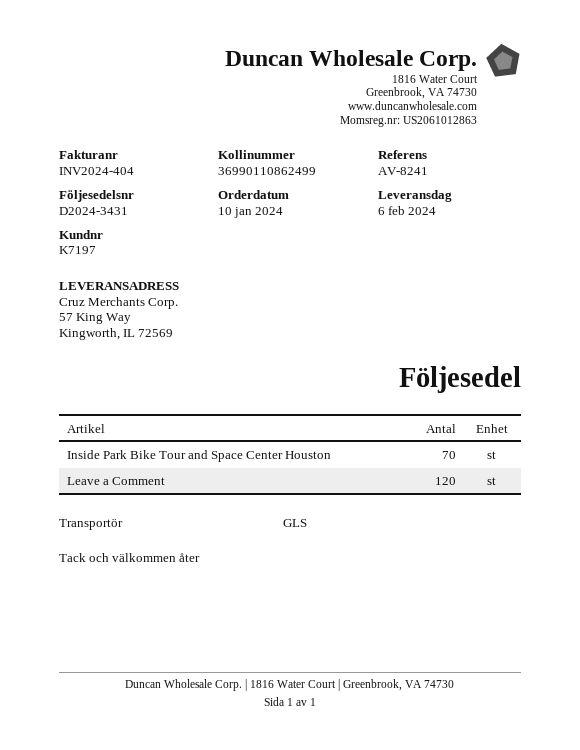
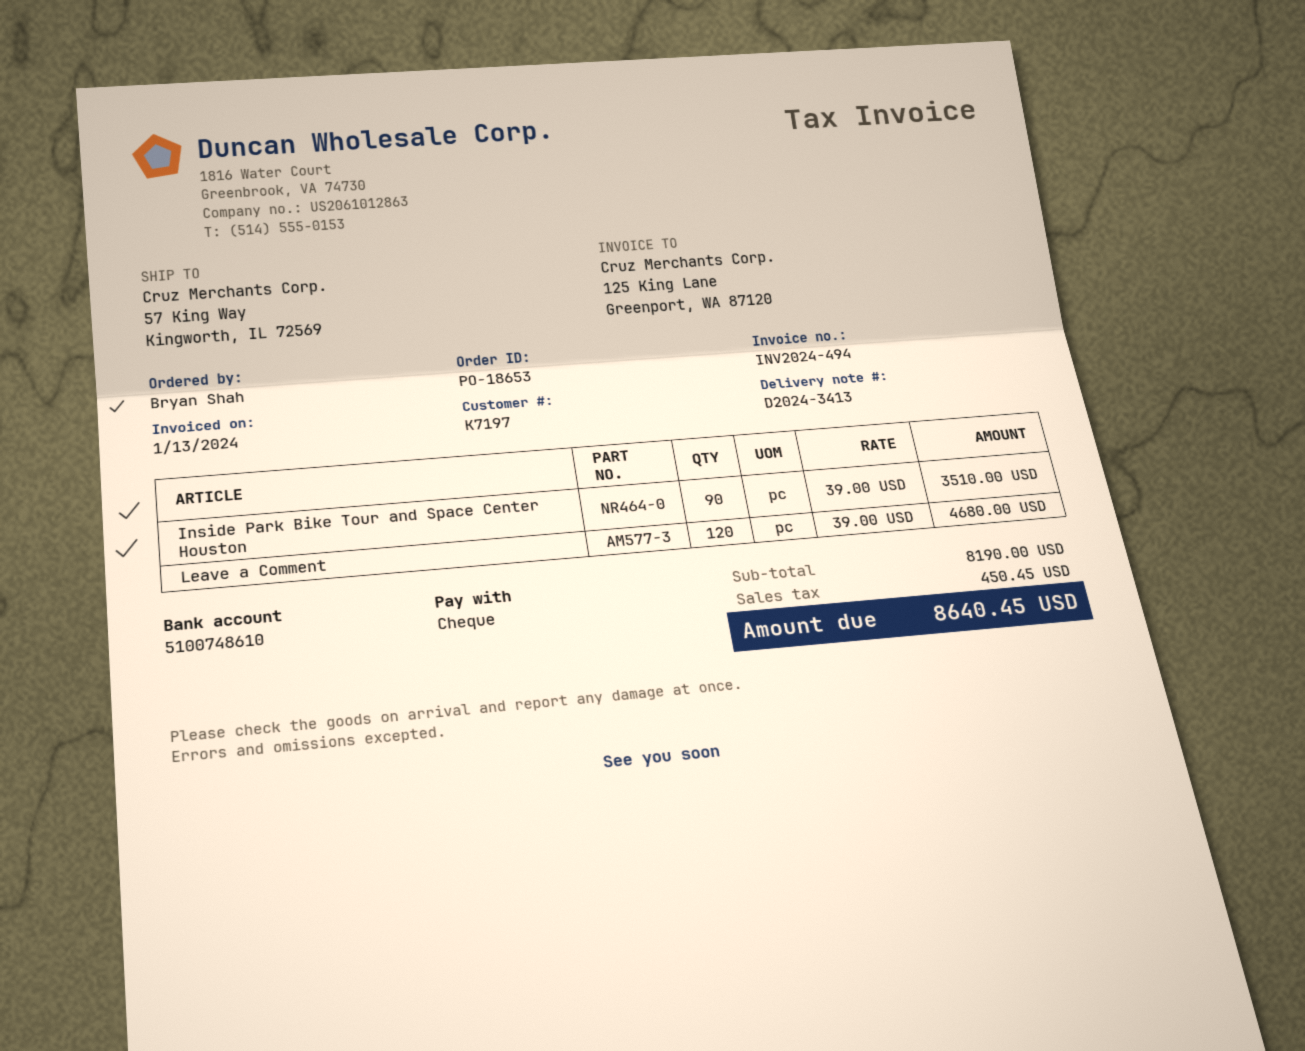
delivery note number: D2024-3431 -> D2024-3413
invoice number: INV2024-404 -> INV2024-494
Inside Park Bike Tour and Space Center Houston: 70 -> 90

